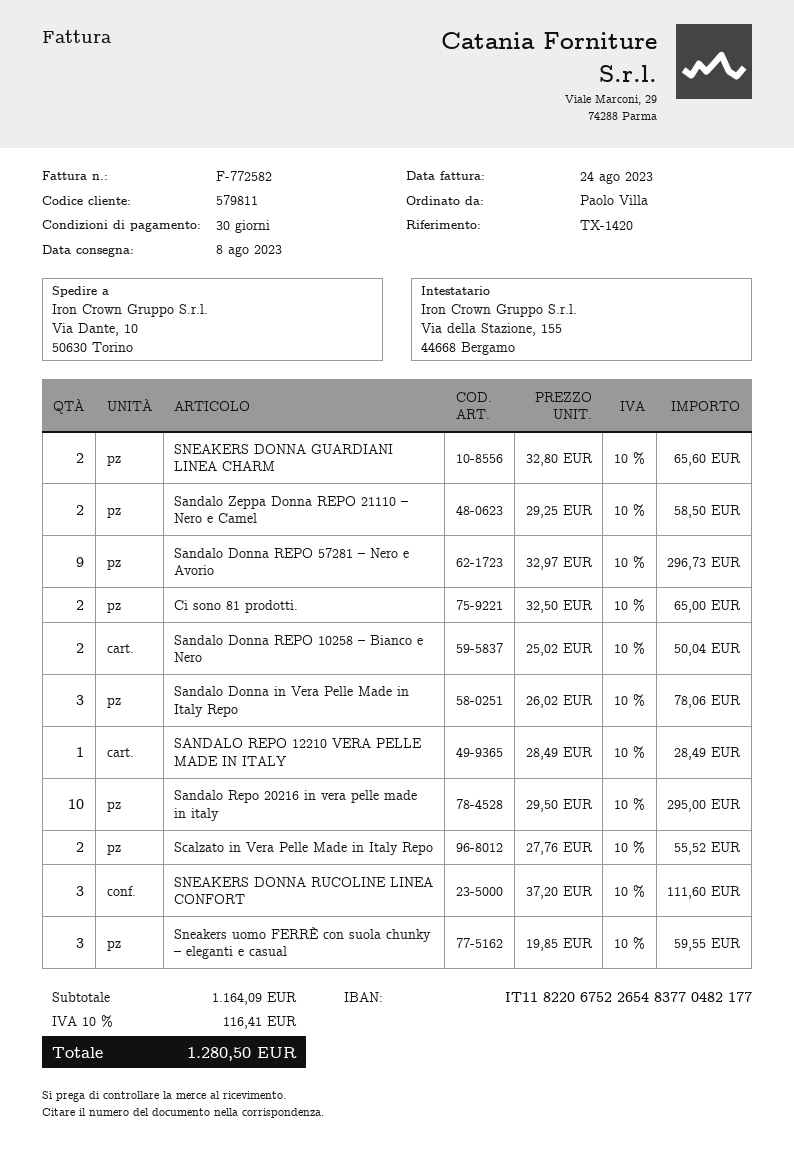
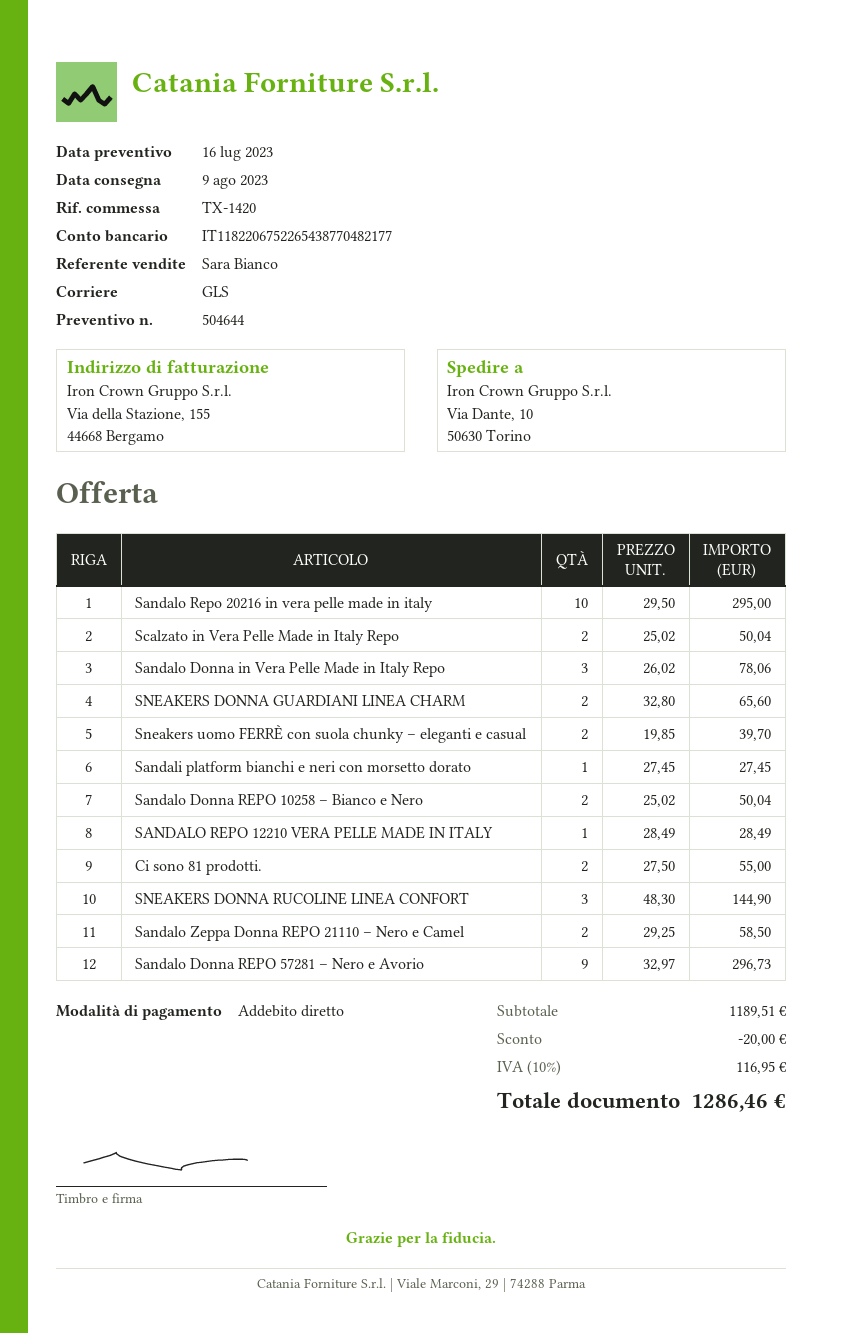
delivery date: 2023-08-08 -> 2023-08-09
bank account: IT1182206752265483770482177 -> IT1182206752265438770482177
Ci sono 81 prodotti.: 2 x 32.50 = 65.00 -> 2 x 27.50 = 55.00
Scalzato in Vera Pelle Made in Italy Repo: 2 x 27.76 = 55.52 -> 2 x 25.02 = 50.04
SNEAKERS DONNA RUCOLINE LINEA CONFORT: 3 x 37.20 = 111.60 -> 3 x 48.30 = 144.90
Sneakers uomo FERRÈ con suola chunky – eleganti e casual: 3 x 19.85 = 59.55 -> 2 x 19.85 = 39.70
Sandali platform bianchi e neri con morsetto dorato: none -> 1 x 27.45 = 27.45
subtotal: 1164.09 -> 1189.51
discount: none -> 20.00
tax: 10% = 116.41 -> 10% = 116.95
total: 1280.50 -> 1286.46

